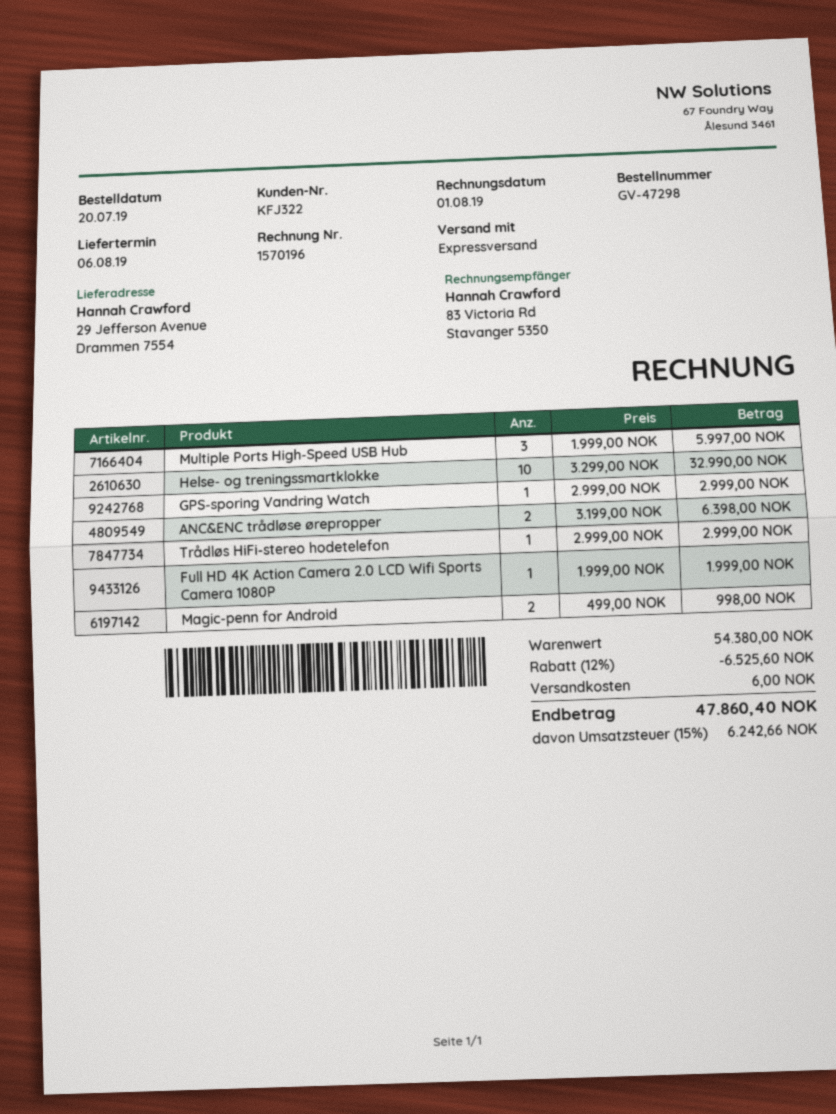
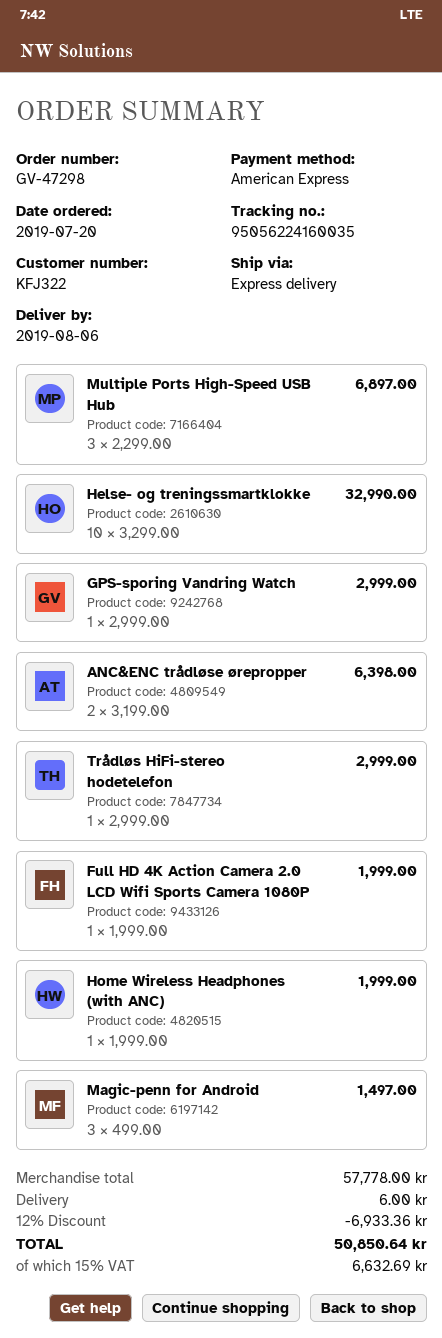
Multiple Ports High-Speed USB Hub: 3 x 1999.00 = 5997.00 -> 3 x 2299.00 = 6897.00
Magic-penn for Android: 2 x 499.00 = 998.00 -> 3 x 499.00 = 1497.00
Home Wireless Headphones (with ANC): none -> 1 x 1999.00 = 1999.00
subtotal: 54380.00 -> 57778.00
discount: 12% = 6525.60 -> 12% = 6933.36
tax: 15% = 6242.66 -> 15% = 6632.69
total: 47860.40 -> 50850.64

